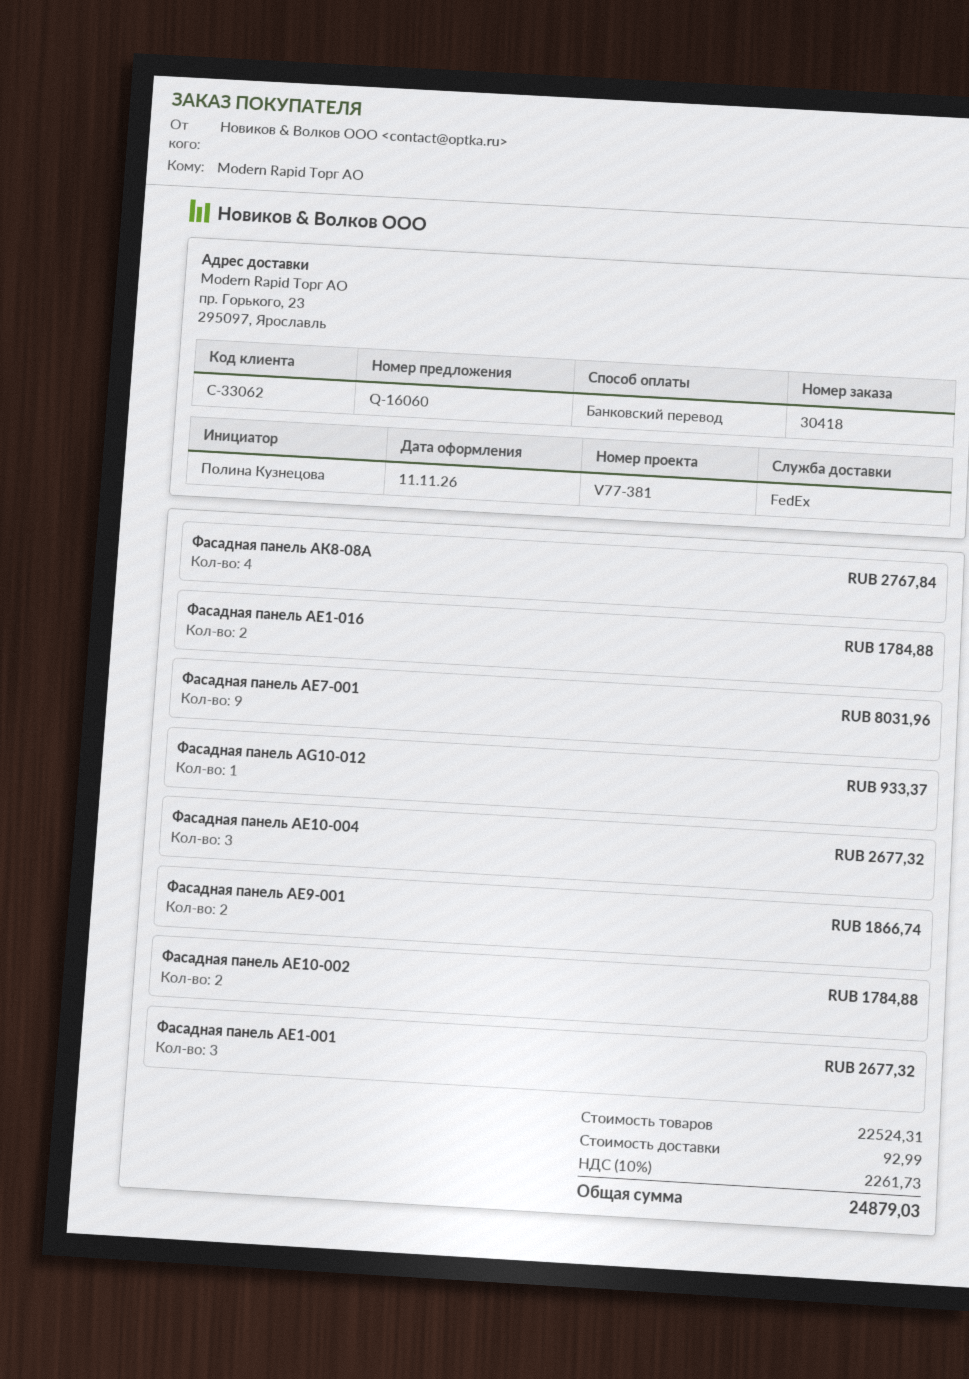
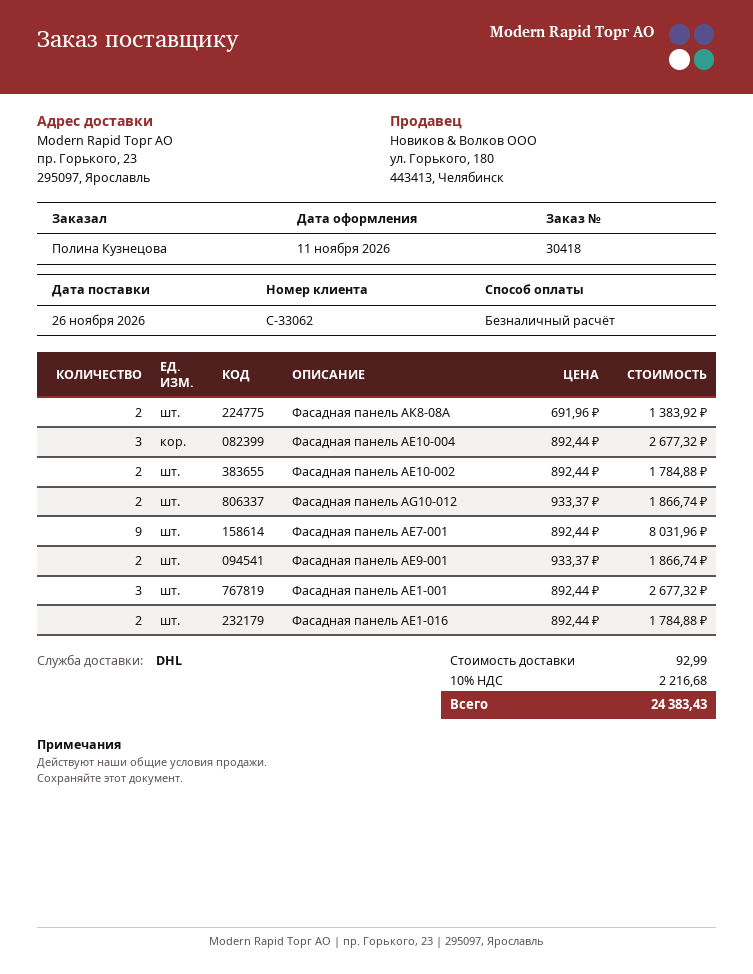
shipping method: FedEx -> DHL
Фасадная панель АК8-08А: 4 for 2767.84 -> 2 for 1383.92
Фасадная панель AG10-012: 1 for 933.37 -> 2 for 1866.74
tax: 10% = 2261.73 -> 10% = 2216.68
total: 24879.03 -> 24383.43

